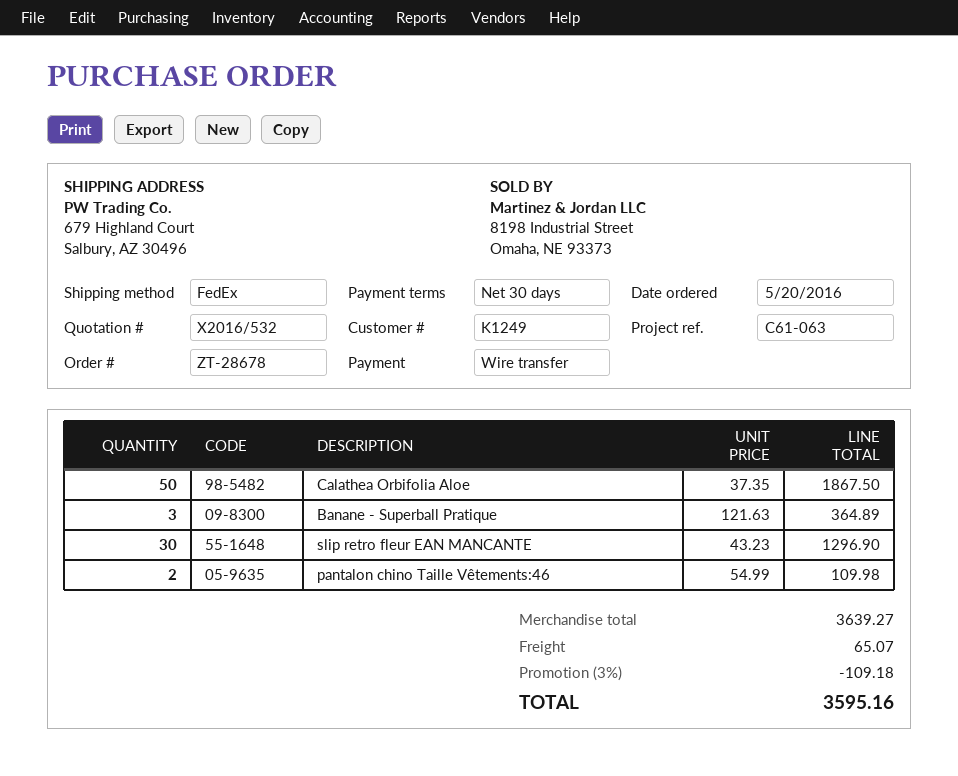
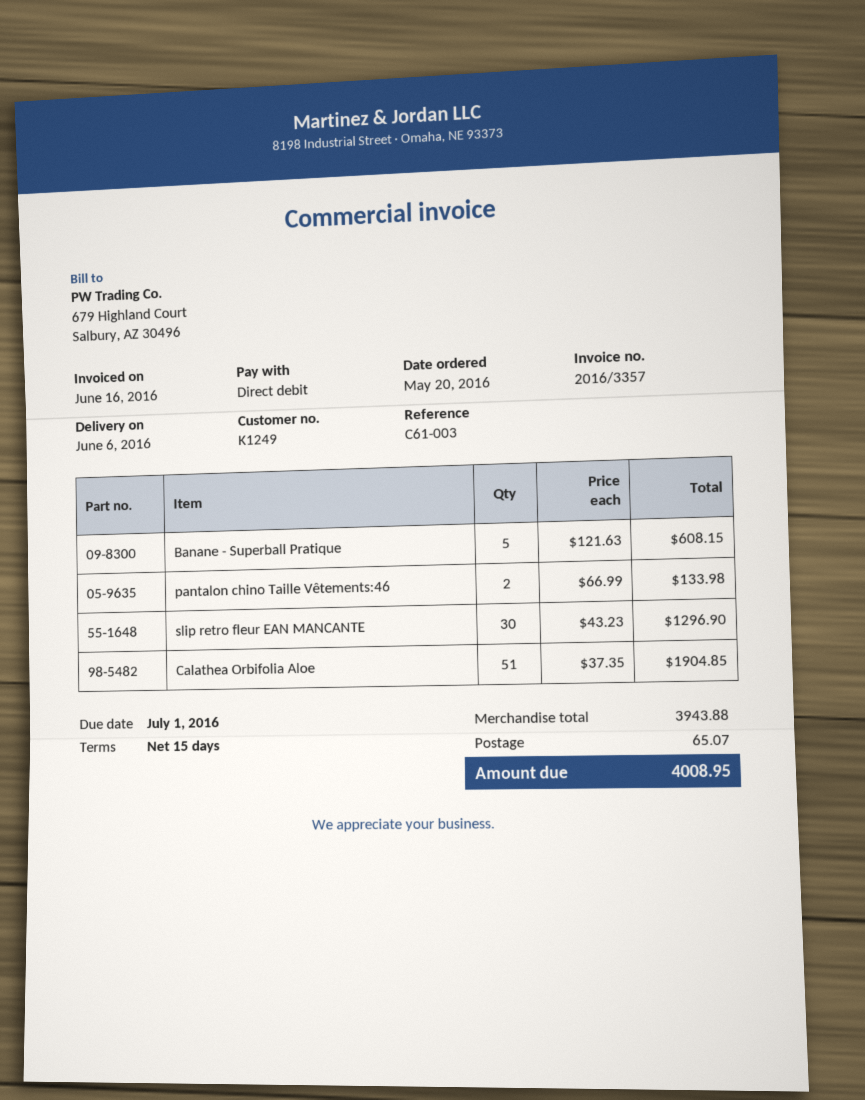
payment terms: 30 days -> 15 days
reference: C61-063 -> C61-003
payment method: bank transfer -> direct debit
Calathea Orbifolia Aloe: 50 x 37.35 = 1867.50 -> 51 x 37.35 = 1904.85
Banane - Superball Pratique: 3 x 121.63 = 364.89 -> 5 x 121.63 = 608.15
pantalon chino Taille Vêtements:46: 2 x 54.99 = 109.98 -> 2 x 66.99 = 133.98
subtotal: 3639.27 -> 3943.88
discount: 3% = 109.18 -> none
total: 3595.16 -> 4008.95

